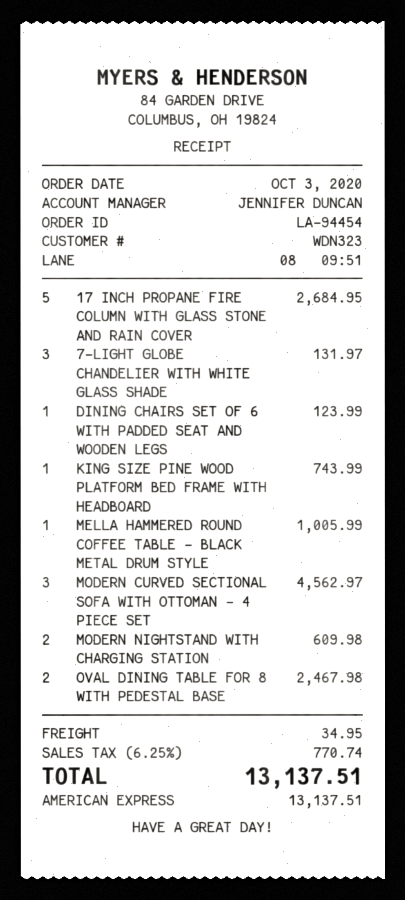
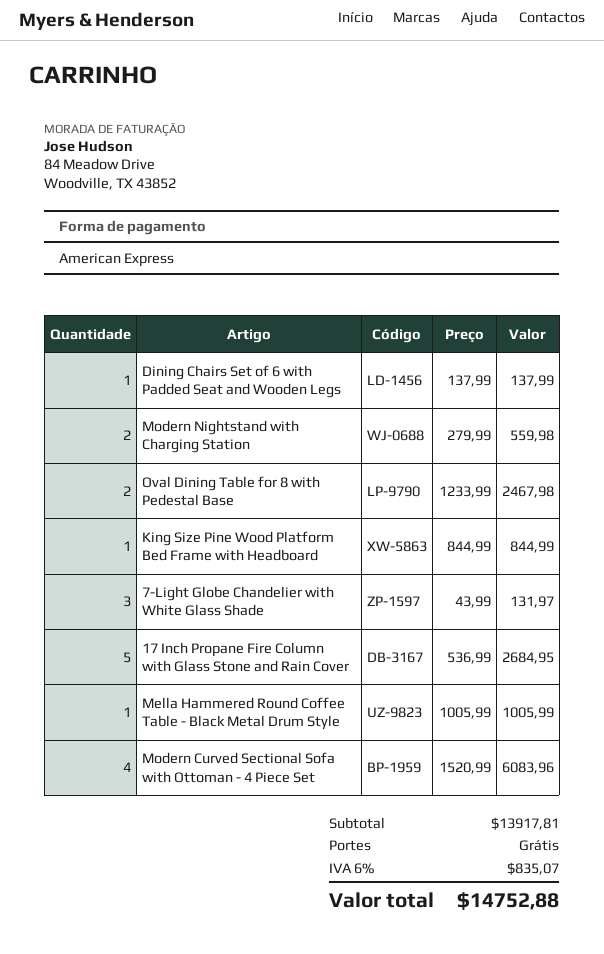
DINING CHAIRS SET OF 6 WITH PADDED SEAT AND WOODEN LEGS: 1 for 123.99 -> 1 for 137.99
KING SIZE PINE WOOD PLATFORM BED FRAME WITH HEADBOARD: 1 for 743.99 -> 1 for 844.99
MODERN CURVED SECTIONAL SOFA WITH OTTOMAN - 4 PIECE SET: 3 for 4562.97 -> 4 for 6083.96
MODERN NIGHTSTAND WITH CHARGING STATION: 2 for 609.98 -> 2 for 559.98
shipping: 34.95 -> 0.00
tax: 6.25% = 770.74 -> 6% = 835.07
total: 13137.51 -> 14752.88

